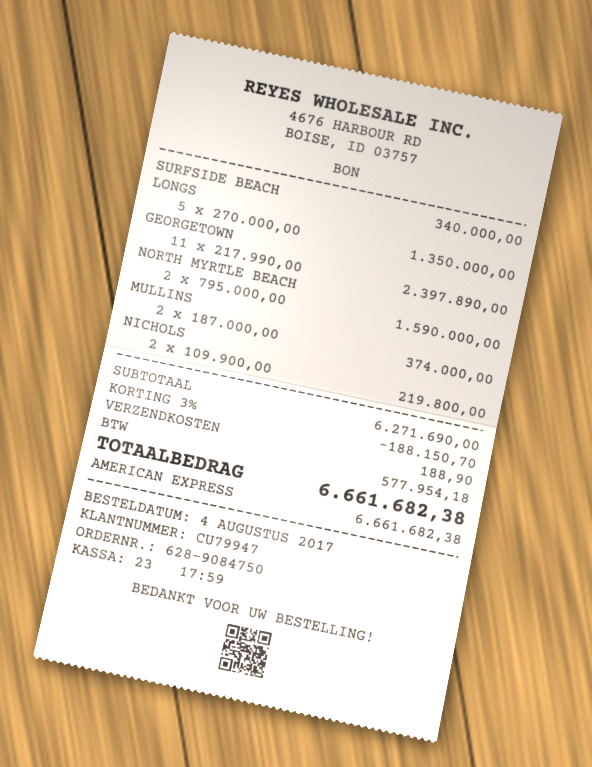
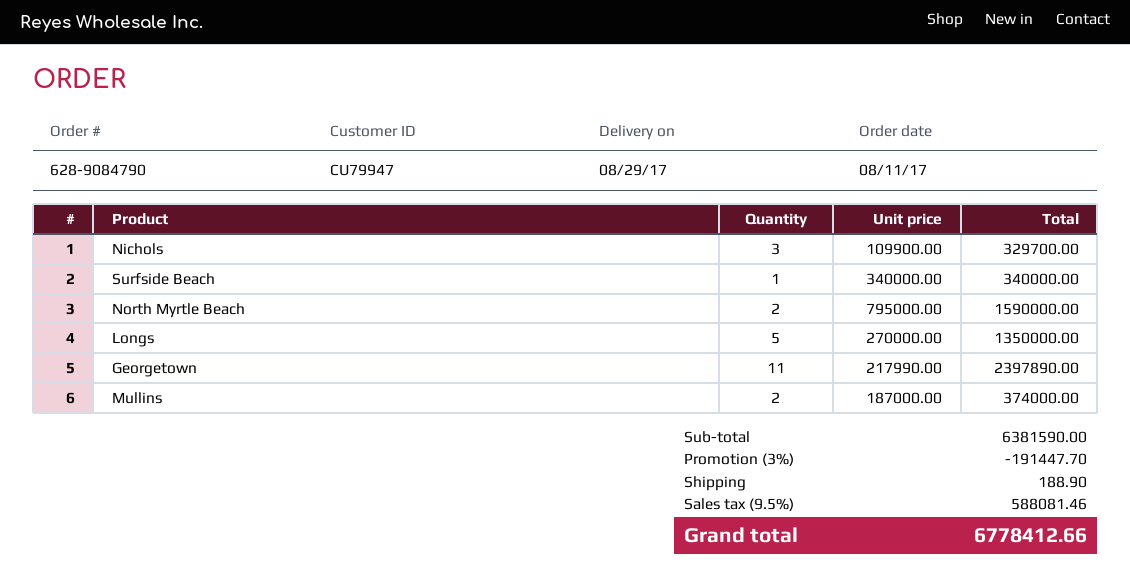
order number: 628-9084750 -> 628-9084790
order date: 2017-08-04 -> 2017-08-11
NICHOLS: 2 x 109900.00 = 219800.00 -> 3 x 109900.00 = 329700.00
subtotal: 6271690.00 -> 6381590.00
discount: 3% = 188150.70 -> 3% = 191447.70
tax: 577954.18 -> 588081.46
total: 6661682.38 -> 6778412.66

